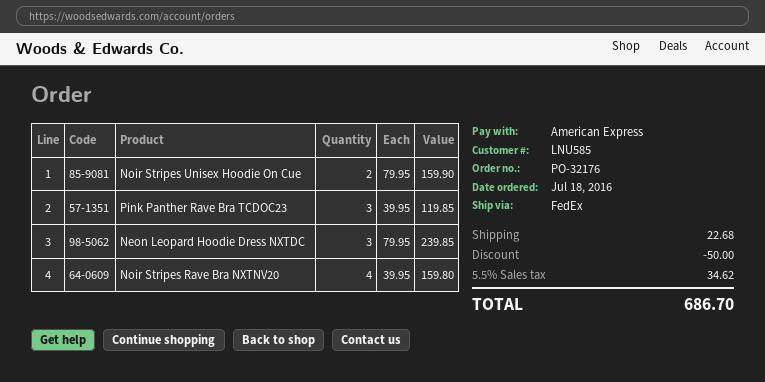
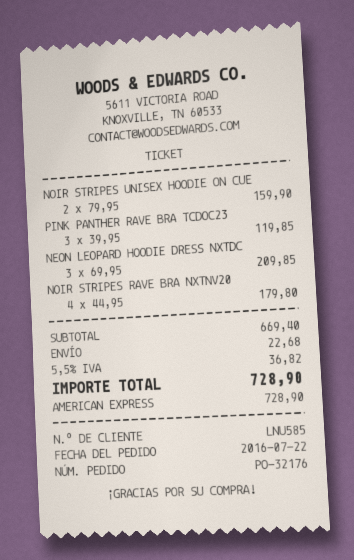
order date: 2016-07-18 -> 2016-07-22
Neon Leopard Hoodie Dress NXTDC: 3 x 79.95 = 239.85 -> 3 x 69.95 = 209.85
Noir Stripes Rave Bra NXTNV20: 4 x 39.95 = 159.80 -> 4 x 44.95 = 179.80
discount: 50.00 -> none
tax: 5.5% = 34.62 -> 5.5% = 36.82
total: 686.70 -> 728.90

